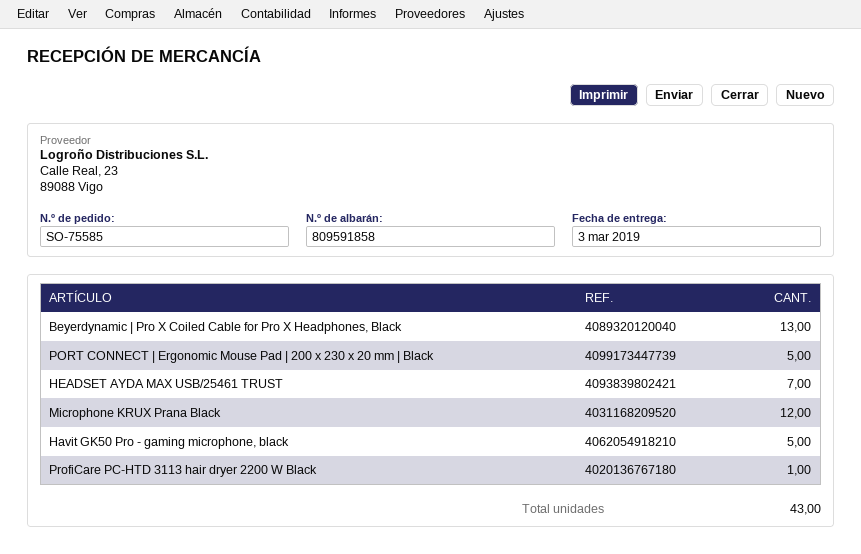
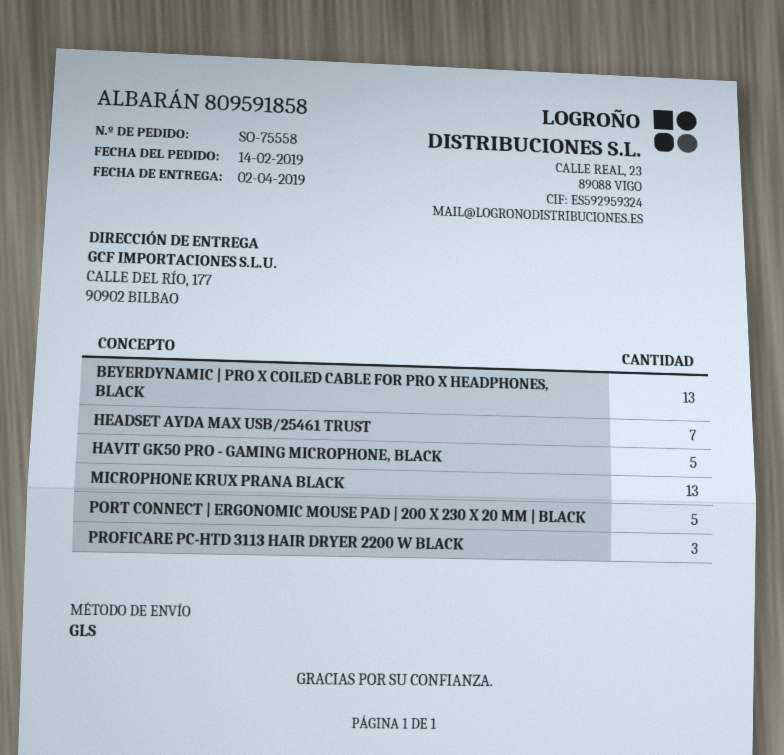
order number: SO-75585 -> SO-75558
delivery date: 2019-03-03 -> 2019-04-02
Microphone KRUX Prana Black: 12 -> 13
ProfiCare PC-HTD 3113 hair dryer 2200 W Black: 1 -> 3

